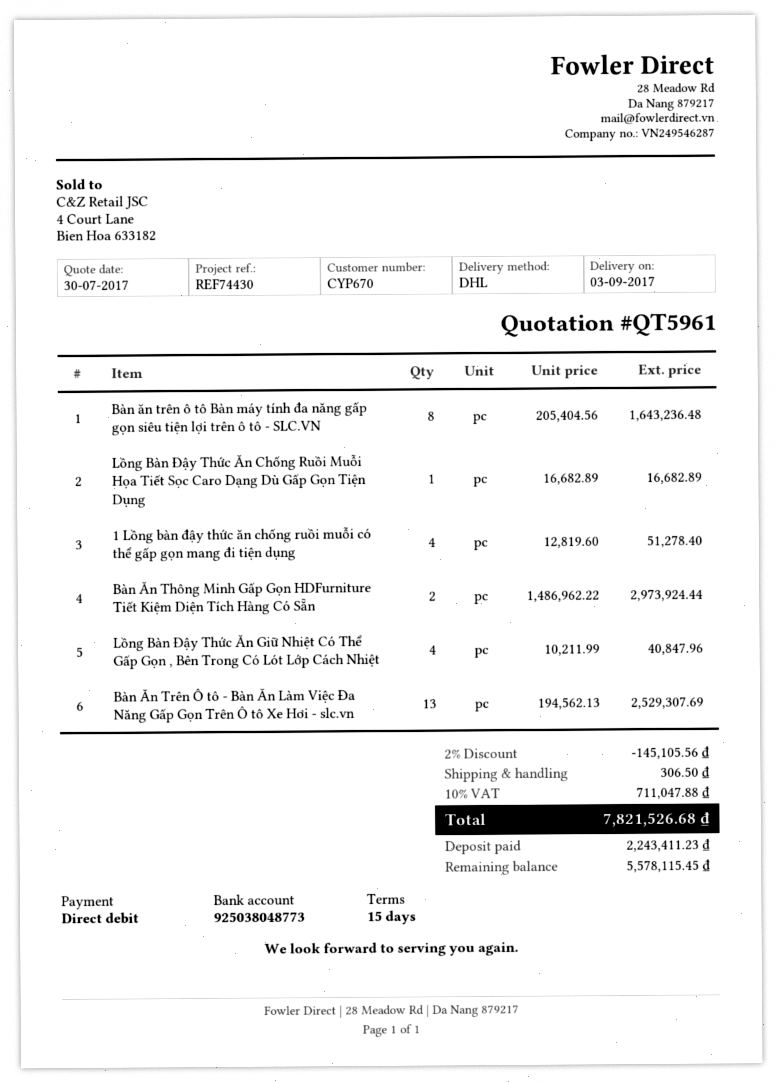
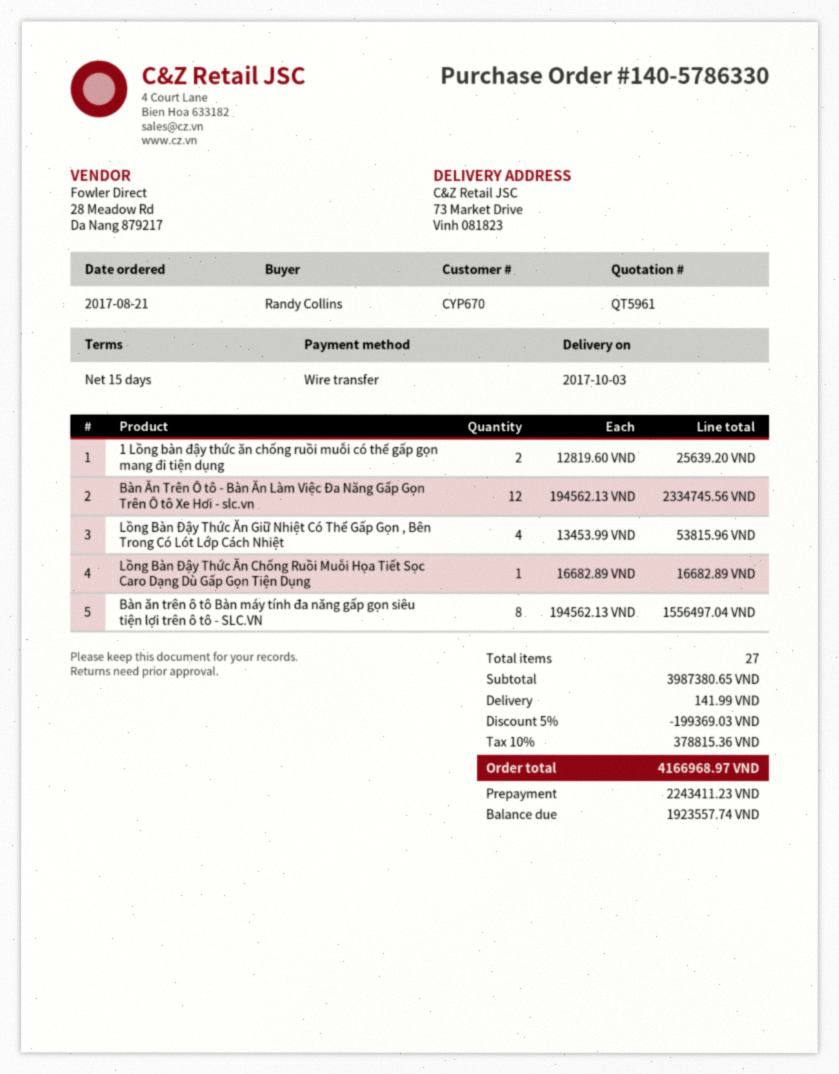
delivery date: 2017-09-03 -> 2017-10-03
payment method: direct debit -> bank transfer
Bàn ăn trên ô tô Bàn máy tính đa năng gấp gọn siêu tiện lợi trên ô tô - SLC.VN: 8 x 205404.56 = 1643236.48 -> 8 x 194562.13 = 1556497.04
1 Lồng bàn đậy thức ăn chống ruồi muỗi có thể gấp gọn mang đi tiện dụng: 4 x 12819.60 = 51278.40 -> 2 x 12819.60 = 25639.20
Bàn Ăn Thông Minh Gấp Gọn HDFurniture Tiết Kiệm Diện Tích Hàng Có Sẵn: 2 x 1486962.22 = 2973924.44 -> none
Lồng Bàn Đậy Thức Ăn Giữ Nhiệt Có Thể Gấp Gọn , Bên Trong Có Lót Lớp Cách Nhiệt: 4 x 10211.99 = 40847.96 -> 4 x 13453.99 = 53815.96
Bàn Ăn Trên Ô tô - Bàn Ăn Làm Việc Đa Năng Gấp Gọn Trên Ô tô Xe Hơi - slc.vn: 13 x 194562.13 = 2529307.69 -> 12 x 194562.13 = 2334745.56
discount: 2% = 145105.56 -> 5% = 199369.03
shipping: 306.50 -> 141.99
tax: 10% = 711047.88 -> 10% = 378815.36
total: 7821526.68 -> 4166968.97
balance: 5578115.45 -> 1923557.74

